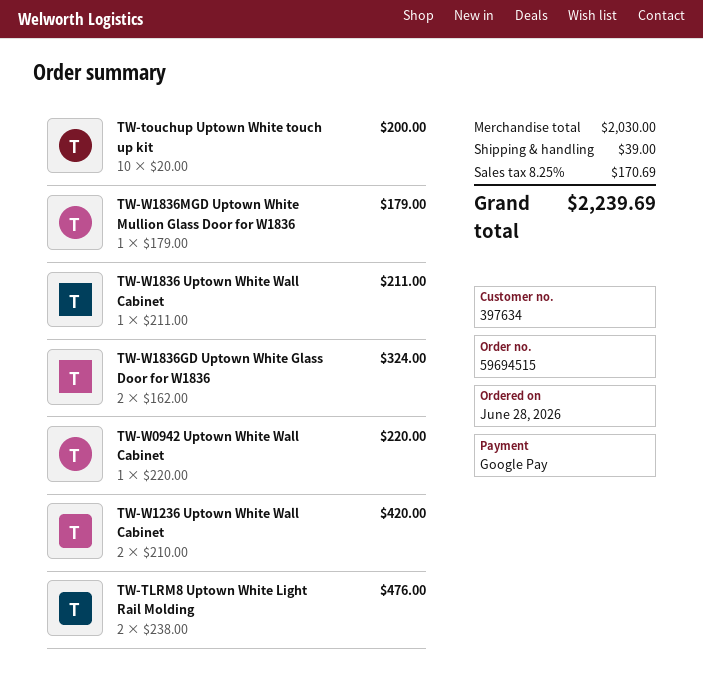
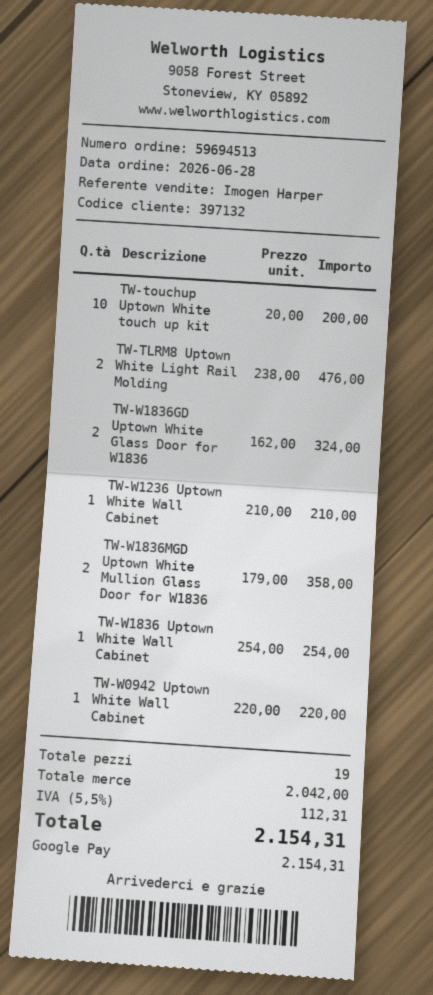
order number: 59694515 -> 59694513
customer number: 397634 -> 397132
TW-W1836MGD Uptown White Mullion Glass Door for W1836: 1 x 179.00 = 179.00 -> 2 x 179.00 = 358.00
TW-W1836 Uptown White Wall Cabinet: 1 x 211.00 = 211.00 -> 1 x 254.00 = 254.00
TW-W1236 Uptown White Wall Cabinet: 2 x 210.00 = 420.00 -> 1 x 210.00 = 210.00
subtotal: 2030.00 -> 2042.00
shipping: 39.00 -> none
tax: 8.25% = 170.69 -> 5.5% = 112.31
total: 2239.69 -> 2154.31

